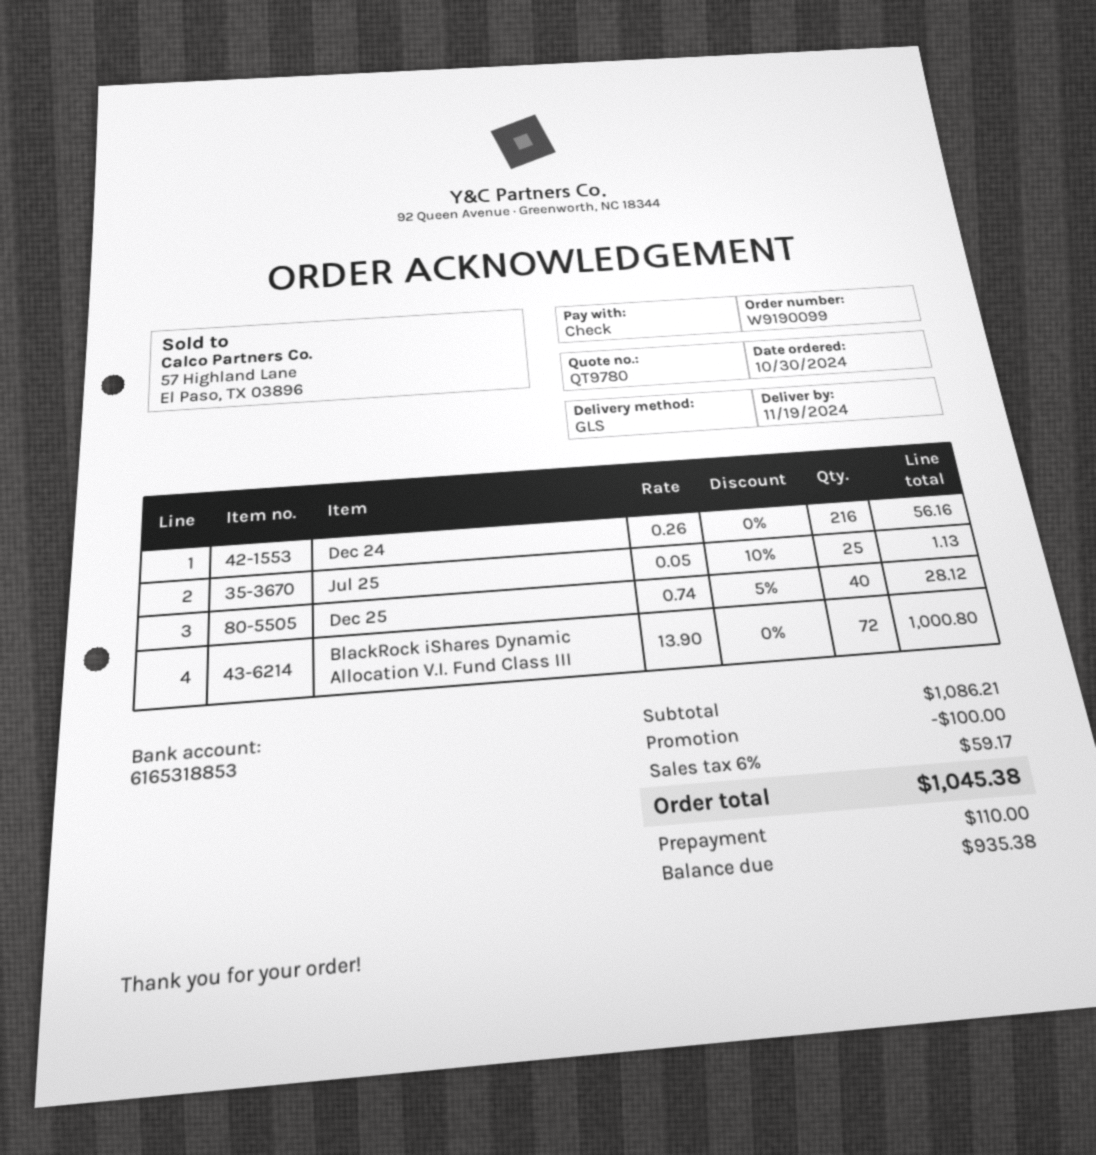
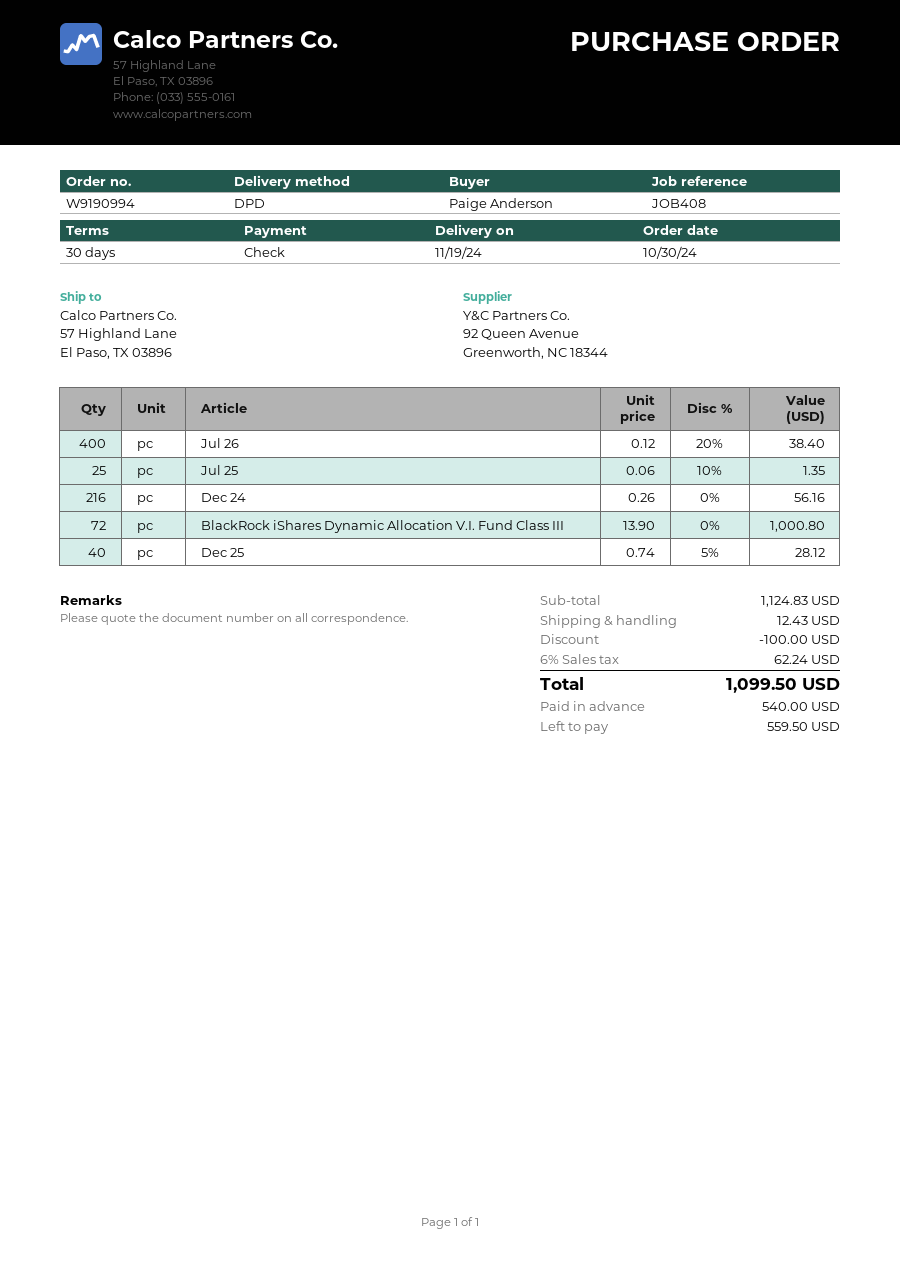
order number: W9190099 -> W9190994
shipping method: GLS -> DPD
Jul 25: 25 x 0.05 - 10% = 1.13 -> 25 x 0.06 - 10% = 1.35
Jul 26: none -> 400 x 0.12 - 20% = 38.40
subtotal: 1086.21 -> 1124.83
shipping: none -> 12.43
tax: 6% = 59.17 -> 6% = 62.24
total: 1045.38 -> 1099.50
deposit: 110.00 -> 540.00
balance: 935.38 -> 559.50

